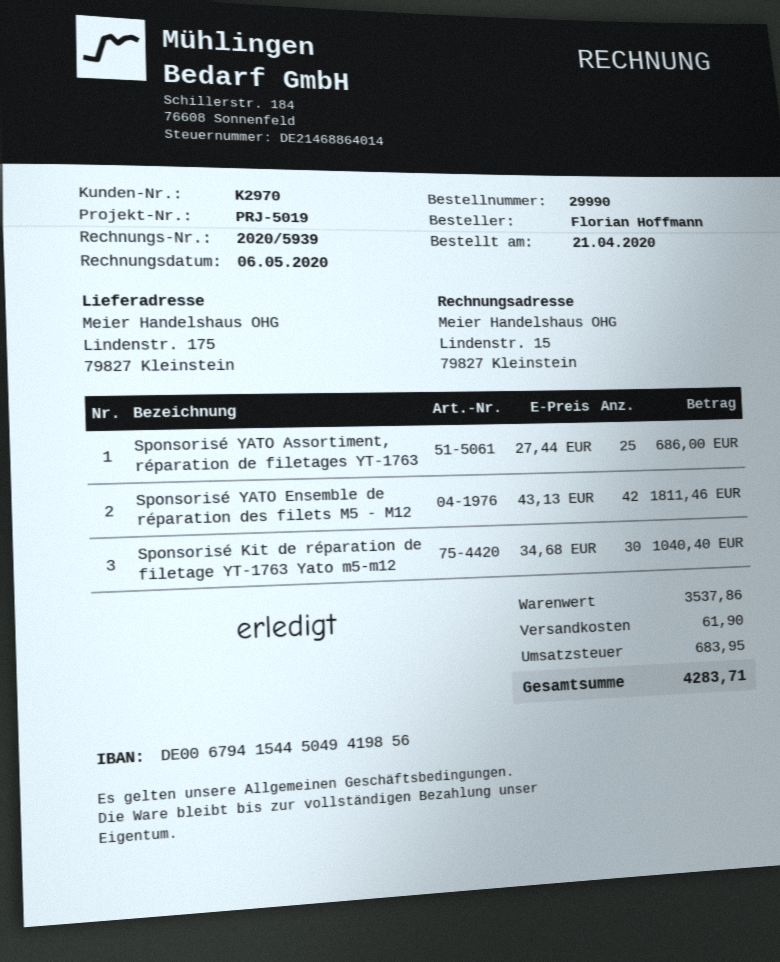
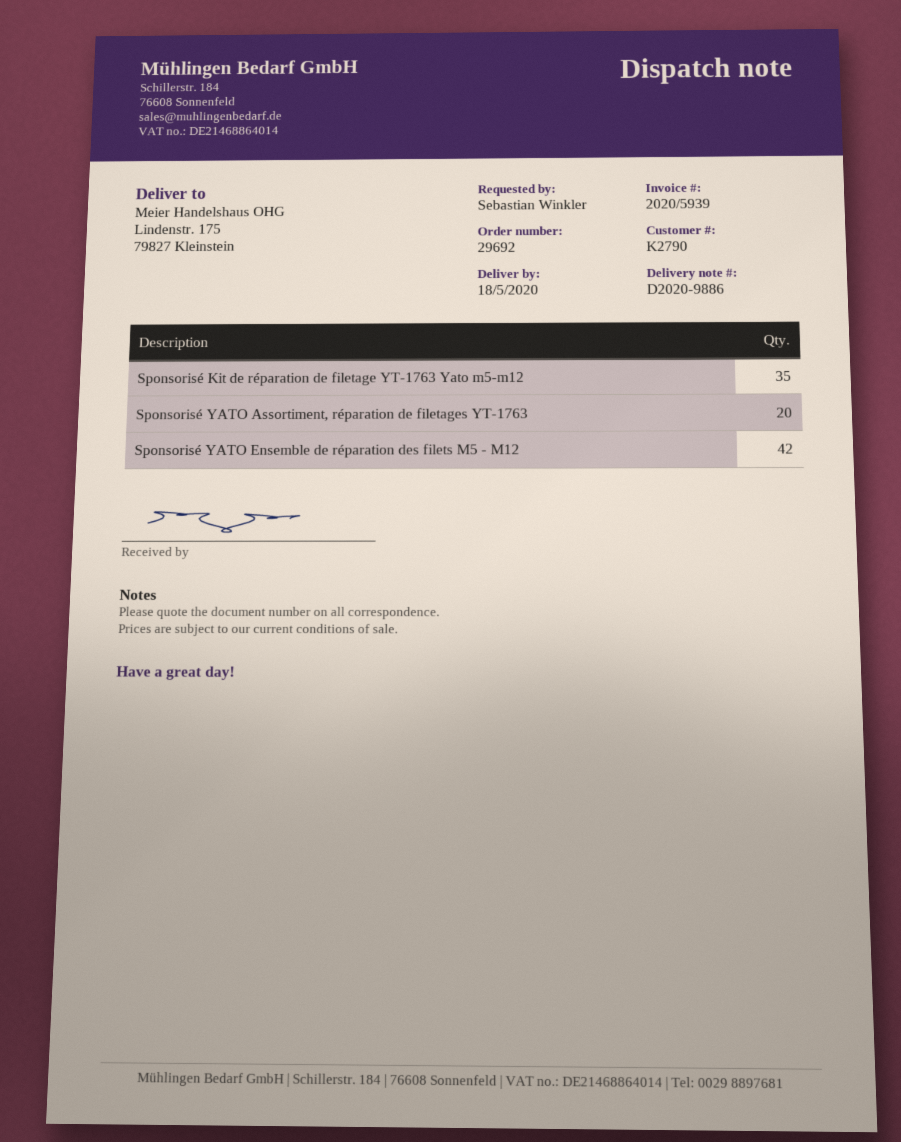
order number: 29990 -> 29692
customer number: K2970 -> K2790
ordered by: Florian Hoffmann -> Sebastian Winkler
Sponsorisé YATO Assortiment, réparation de filetages YT-1763: 25 -> 20
Sponsorisé Kit de réparation de filetage YT-1763 Yato m5-m12: 30 -> 35

